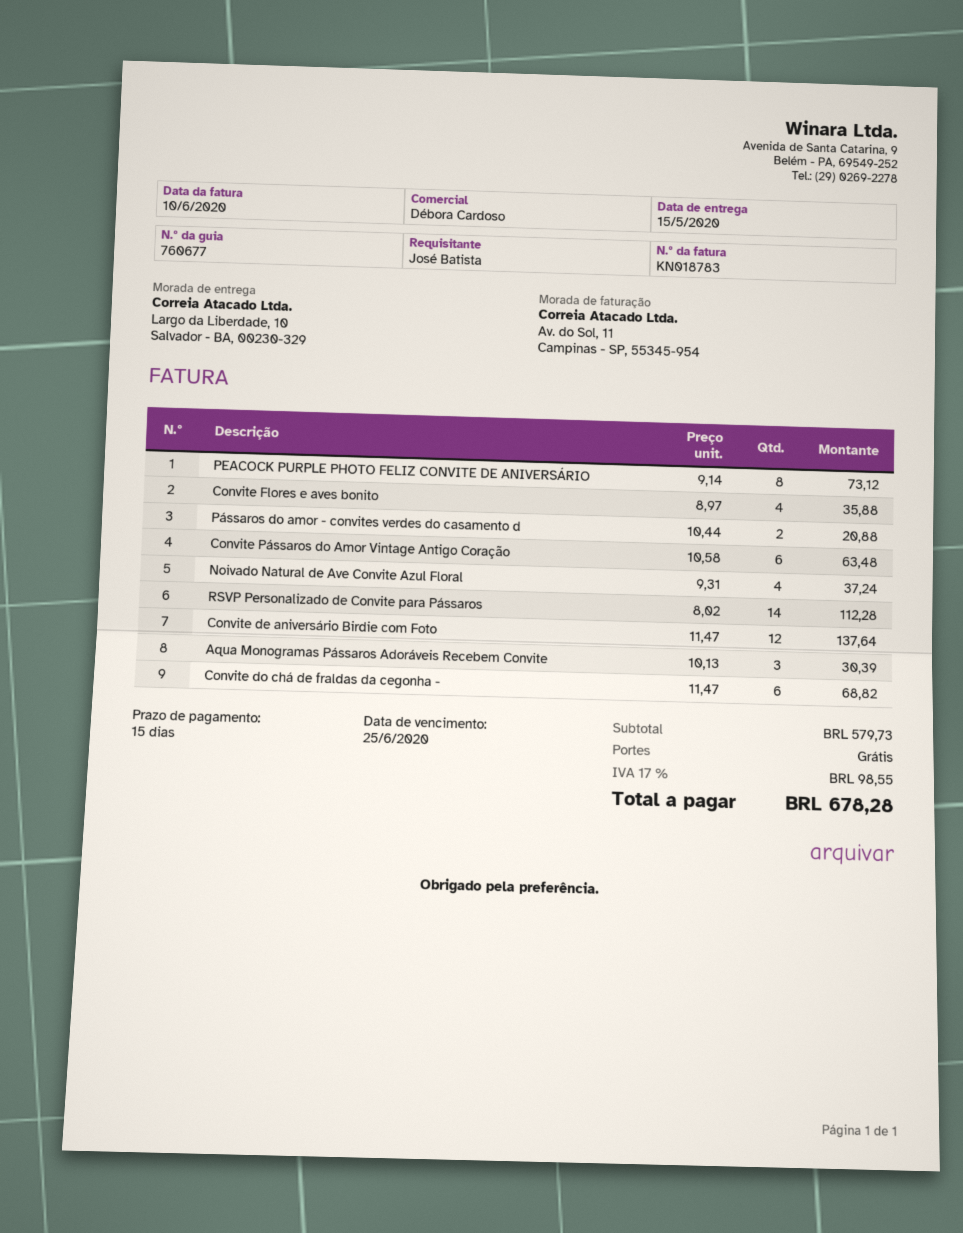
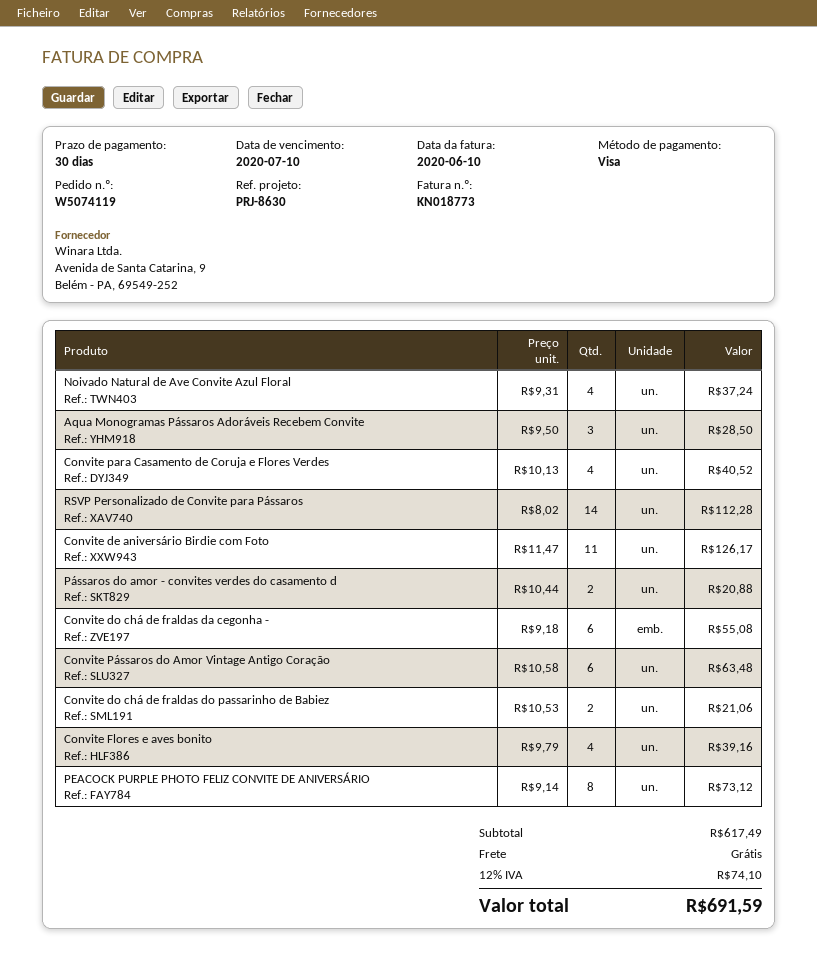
invoice number: KN018783 -> KN018773
payment terms: 15 days -> 30 days
due date: 2020-06-25 -> 2020-07-10
Convite Flores e aves bonito: 4 x 8.97 = 35.88 -> 4 x 9.79 = 39.16
Convite de aniversário Birdie com Foto: 12 x 11.47 = 137.64 -> 11 x 11.47 = 126.17
Aqua Monogramas Pássaros Adoráveis Recebem Convite: 3 x 10.13 = 30.39 -> 3 x 9.50 = 28.50
Convite do chá de fraldas da cegonha -: 6 x 11.47 = 68.82 -> 6 x 9.18 = 55.08
Convite para Casamento de Coruja e Flores Verdes: none -> 4 x 10.13 = 40.52
Convite do chá de fraldas do passarinho de Babiez: none -> 2 x 10.53 = 21.06
subtotal: 579.73 -> 617.49
tax: 17% = 98.55 -> 12% = 74.10
total: 678.28 -> 691.59

